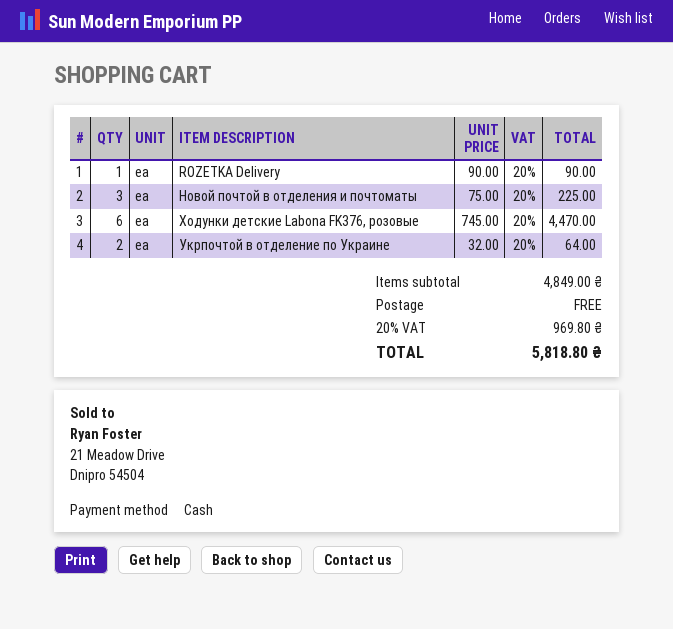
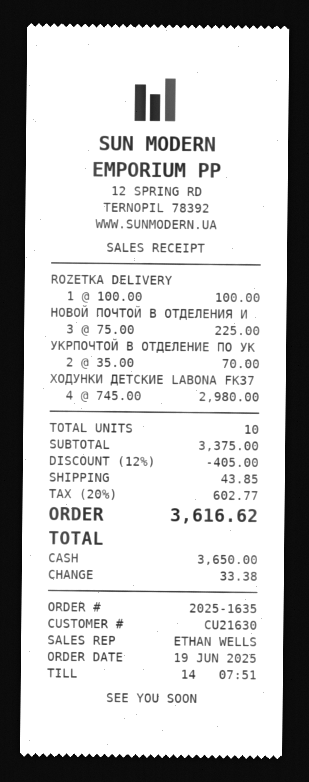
ROZETKA Delivery: 1 x 90.00 = 90.00 -> 1 x 100.00 = 100.00
Ходунки детские Labona FK376, розовые: 6 x 745.00 = 4470.00 -> 4 x 745.00 = 2980.00
Укрпочтой в отделение по Украине: 2 x 32.00 = 64.00 -> 2 x 35.00 = 70.00
subtotal: 4849.00 -> 3375.00
discount: none -> 12% = 405.00
shipping: 0.00 -> 43.85
tax: 20% = 969.80 -> 20% = 602.77
total: 5818.80 -> 3616.62

